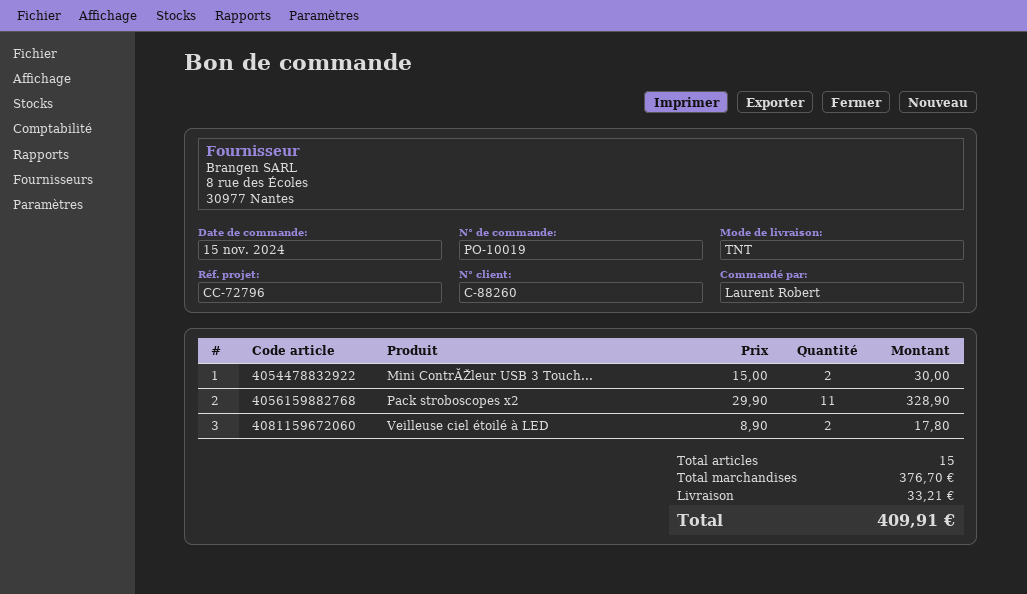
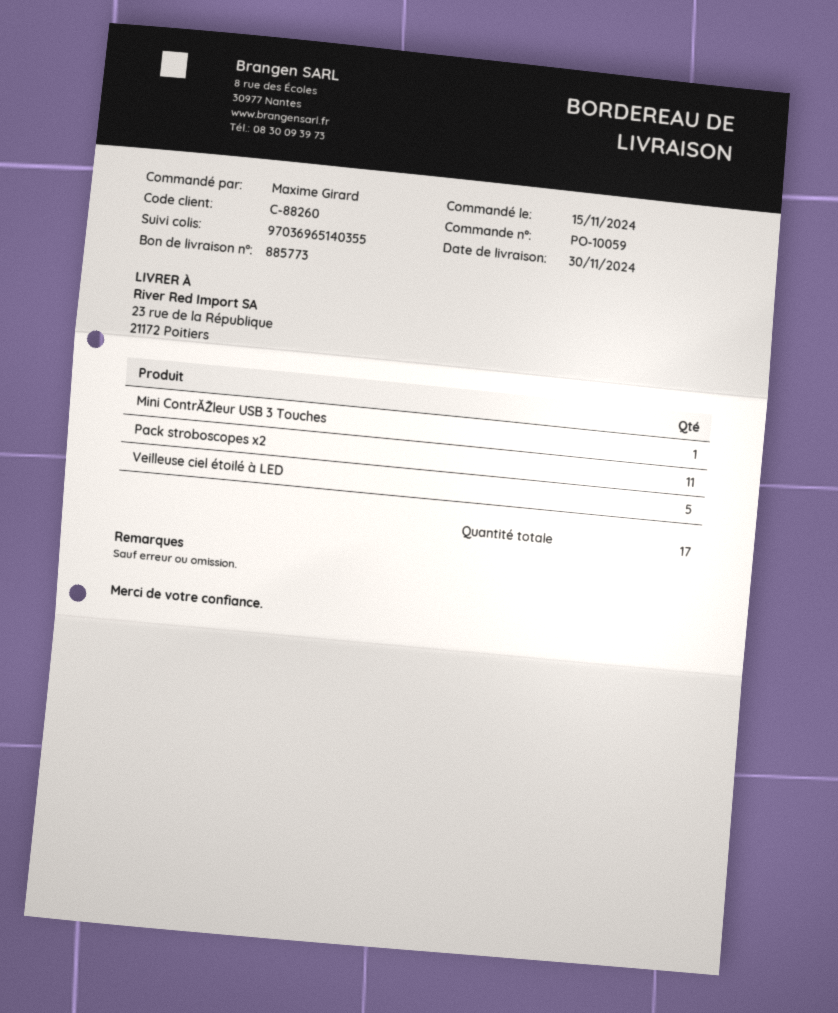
order number: PO-10019 -> PO-10059
ordered by: Laurent Robert -> Maxime Girard
Mini ContrĂŽleur USB 3 Touch...: 2 -> 1
Veilleuse ciel étoilé à LED: 2 -> 5
total quantity: 15 -> 17

